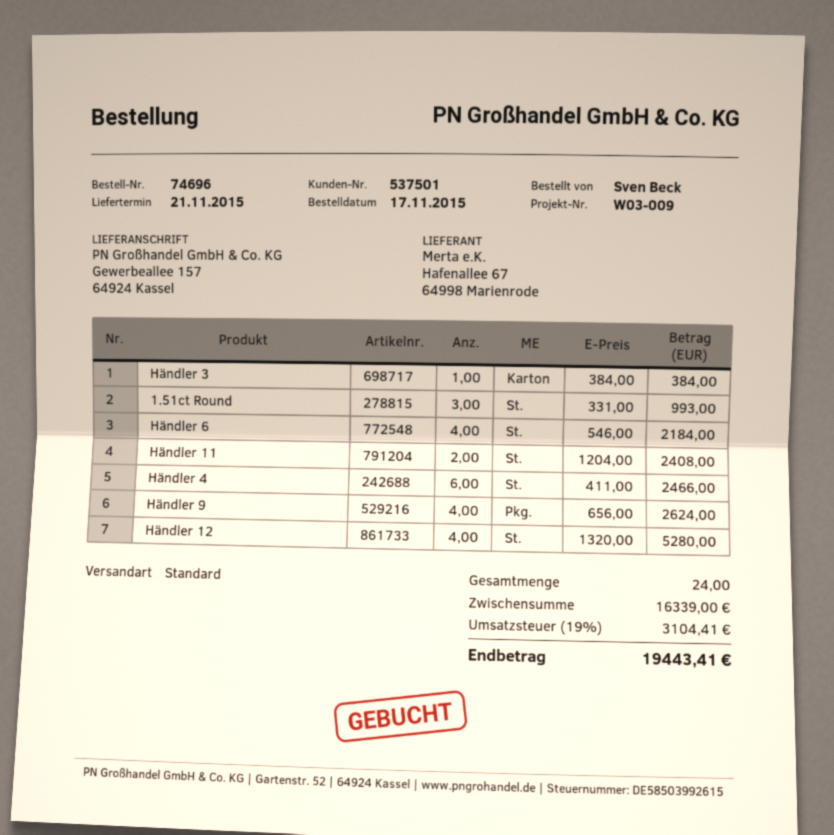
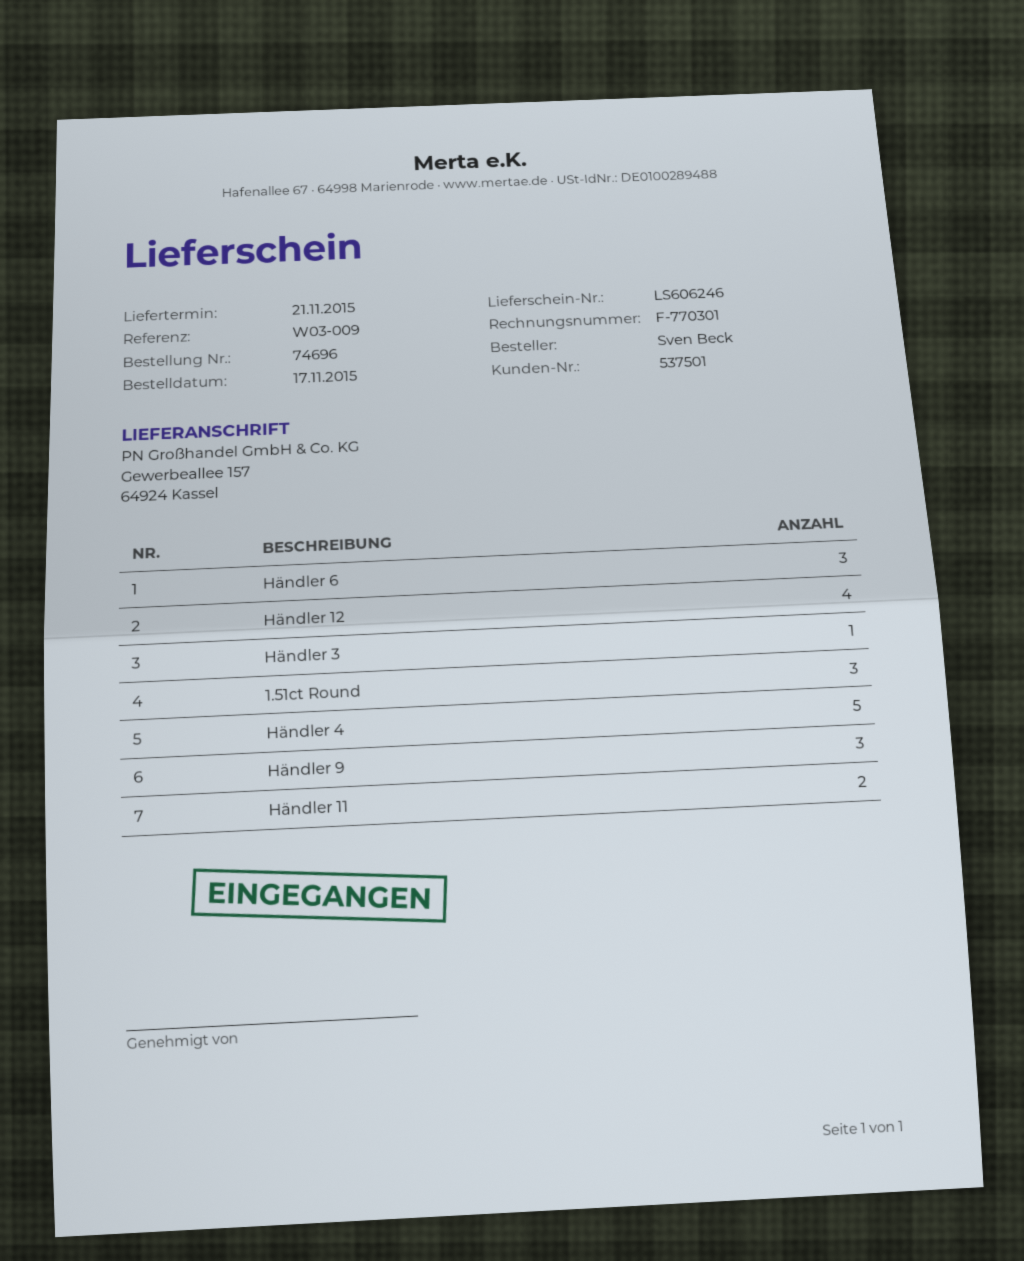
Händler 6: 4 -> 3
Händler 4: 6 -> 5
Händler 9: 4 -> 3

